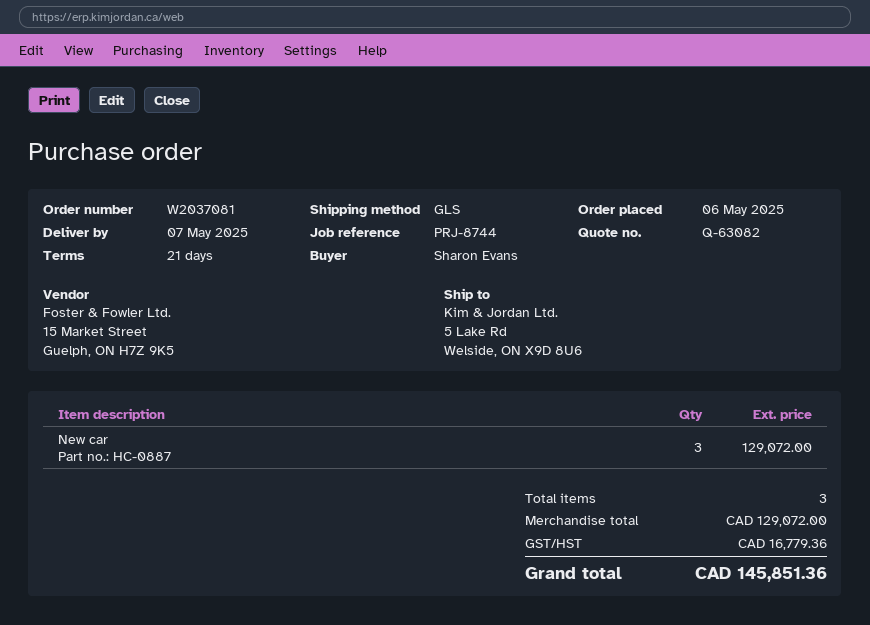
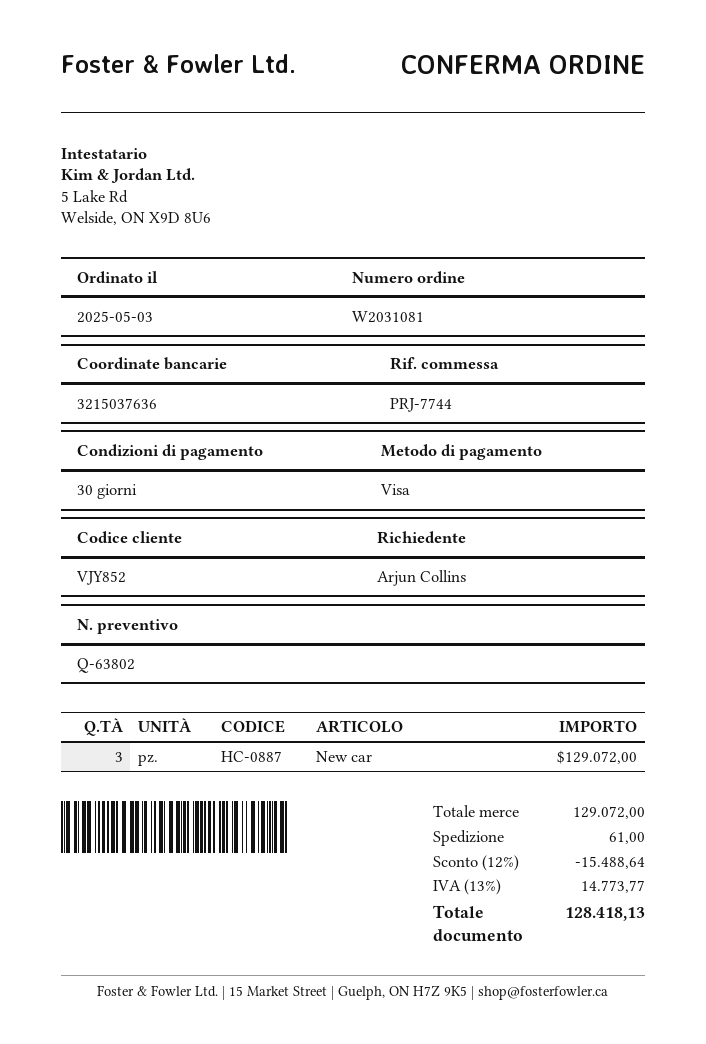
quote number: Q-63082 -> Q-63802
order number: W2037081 -> W2031081
order date: 2025-05-06 -> 2025-05-03
payment terms: 21 days -> 30 days
reference: PRJ-8744 -> PRJ-7744
ordered by: Sharon Evans -> Arjun Collins
discount: none -> 12% = 15488.64
shipping: none -> 61.00
tax: 16779.36 -> 14773.77
total: 145851.36 -> 128418.13

